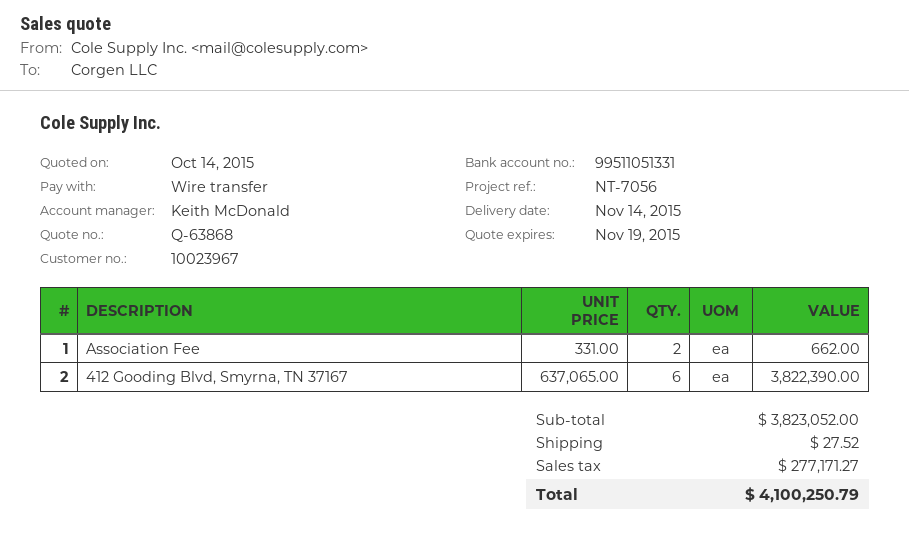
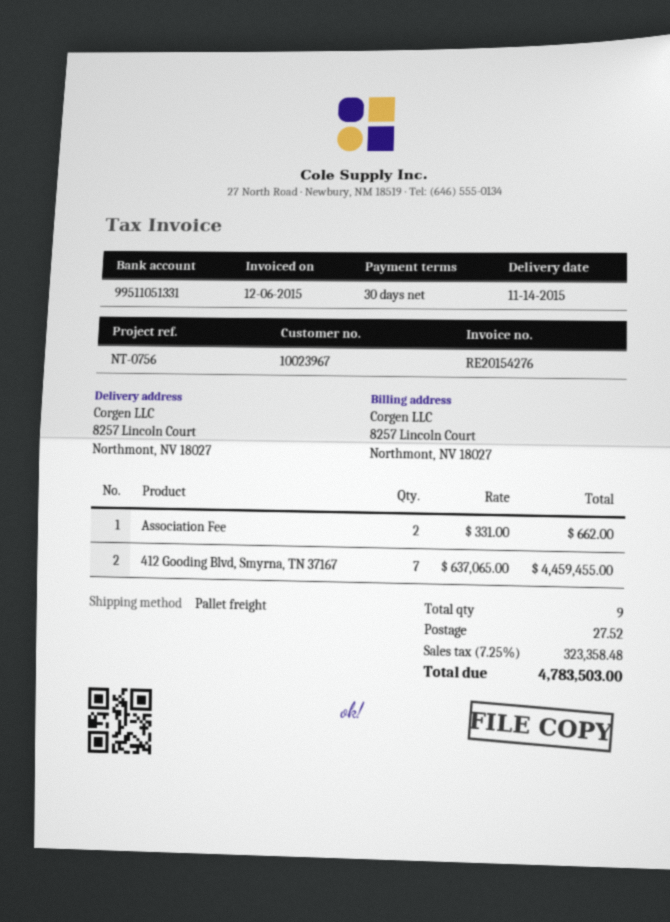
reference: NT-7056 -> NT-0756
412 Gooding Blvd, Smyrna, TN 37167: 6 x 637065.00 = 3822390.00 -> 7 x 637065.00 = 4459455.00
tax: 277171.27 -> 323358.48
total: 4100250.79 -> 4783503.00

